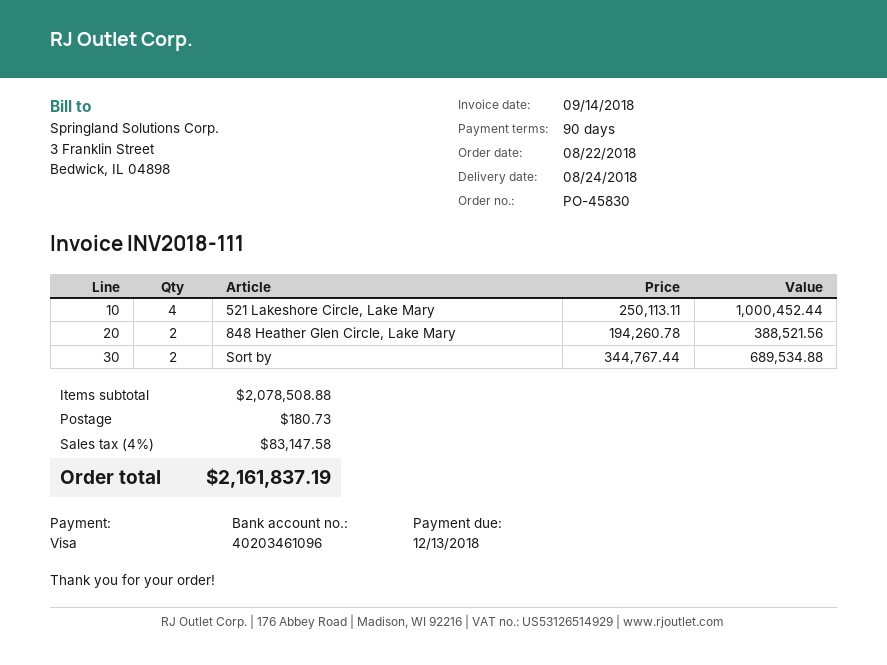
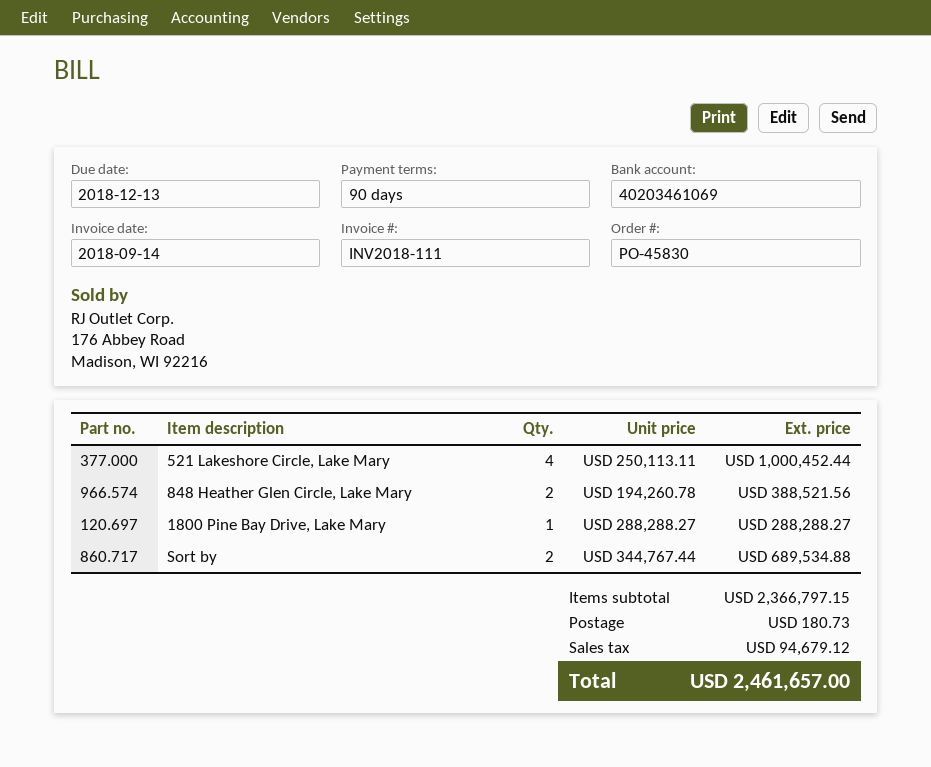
bank account: 40203461096 -> 40203461069
1800 Pine Bay Drive, Lake Mary: none -> 1 x 288288.27 = 288288.27
subtotal: 2078508.88 -> 2366797.15
tax: 83147.58 -> 94679.12
total: 2161837.19 -> 2461657.00

